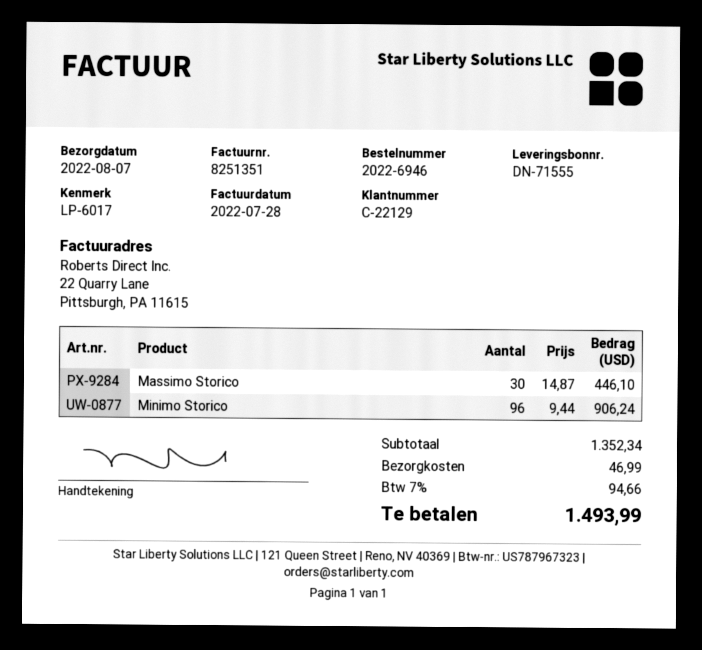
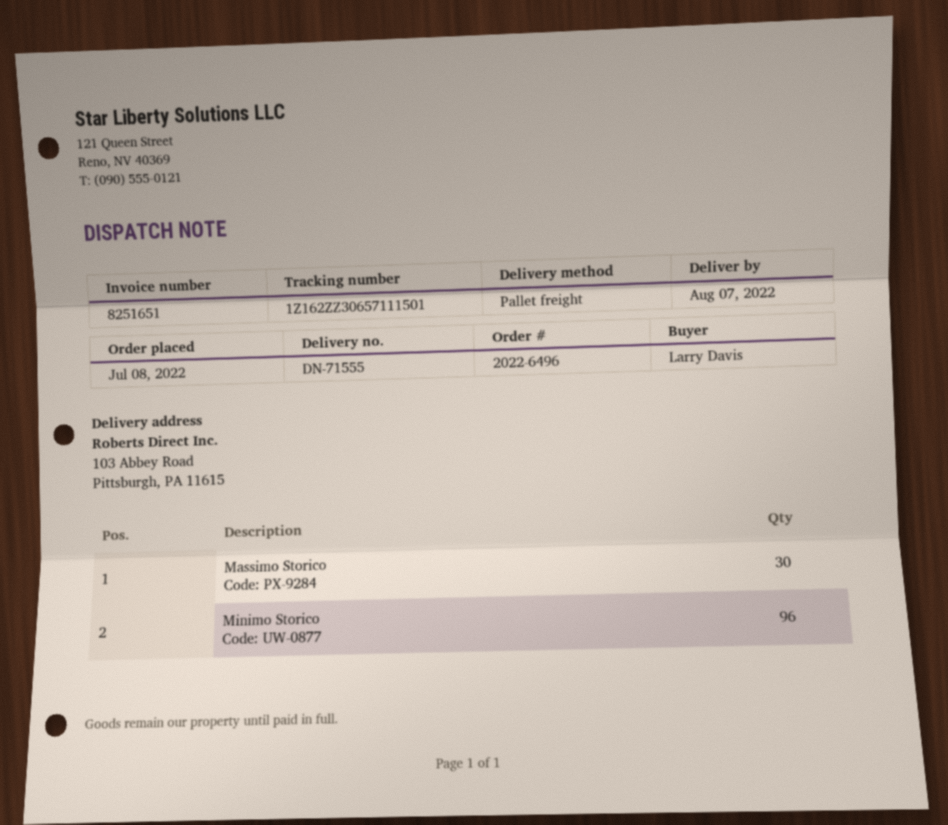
order number: 2022-6946 -> 2022-6496
invoice number: 8251351 -> 8251651

